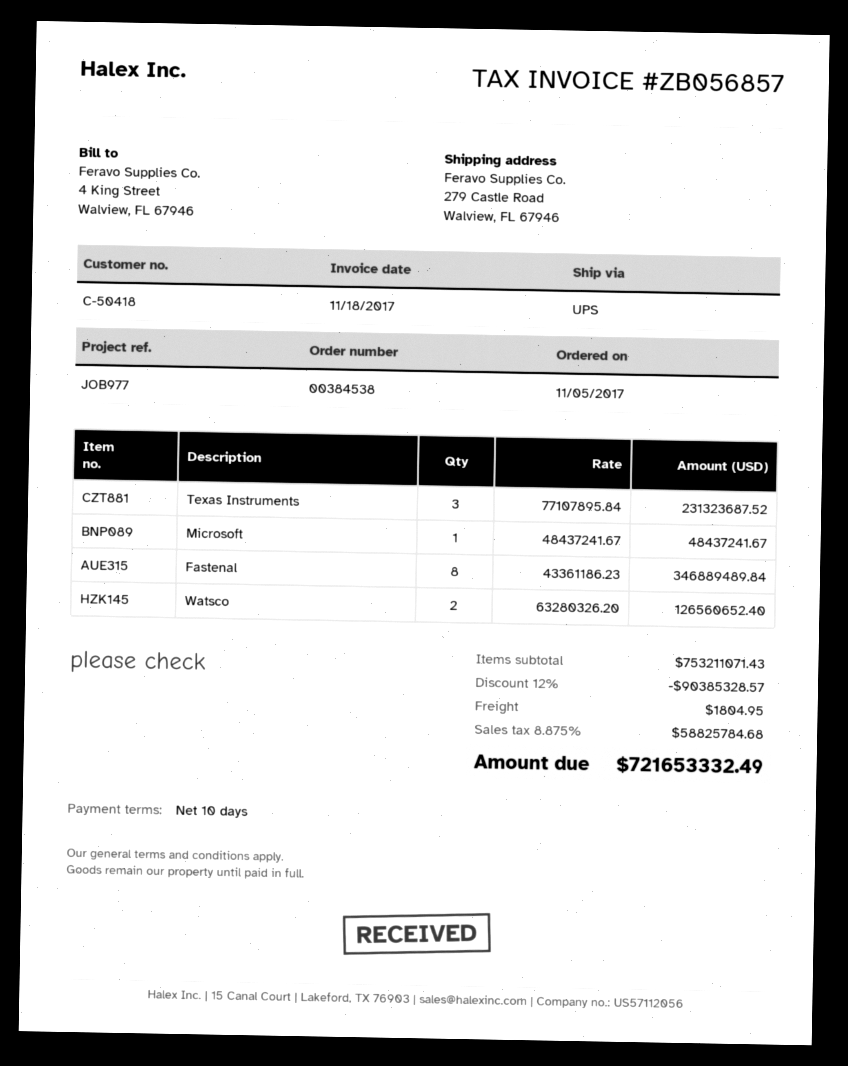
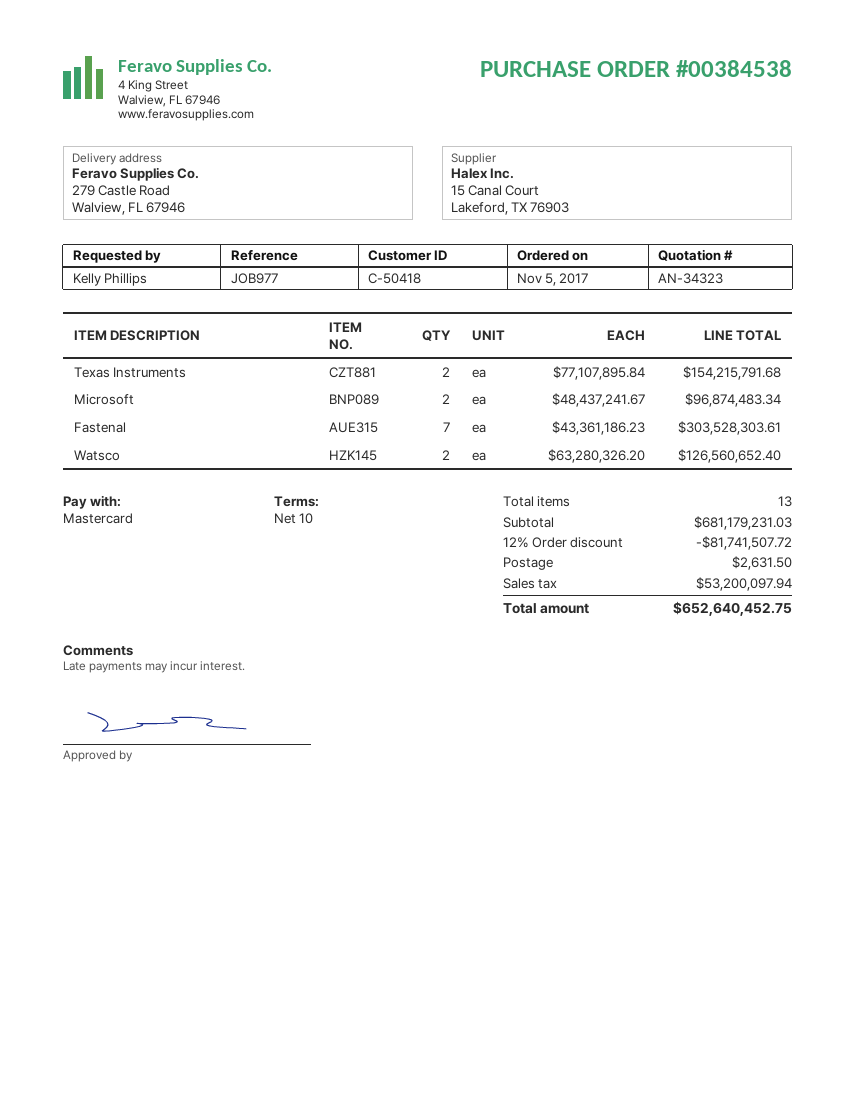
Texas Instruments: 3 x 77107895.84 = 231323687.52 -> 2 x 77107895.84 = 154215791.68
Microsoft: 1 x 48437241.67 = 48437241.67 -> 2 x 48437241.67 = 96874483.34
Fastenal: 8 x 43361186.23 = 346889489.84 -> 7 x 43361186.23 = 303528303.61
subtotal: 753211071.43 -> 681179231.03
discount: 12% = 90385328.57 -> 12% = 81741507.72
shipping: 1804.95 -> 2631.50
tax: 58825784.68 -> 53200097.94
total: 721653332.49 -> 652640452.75

